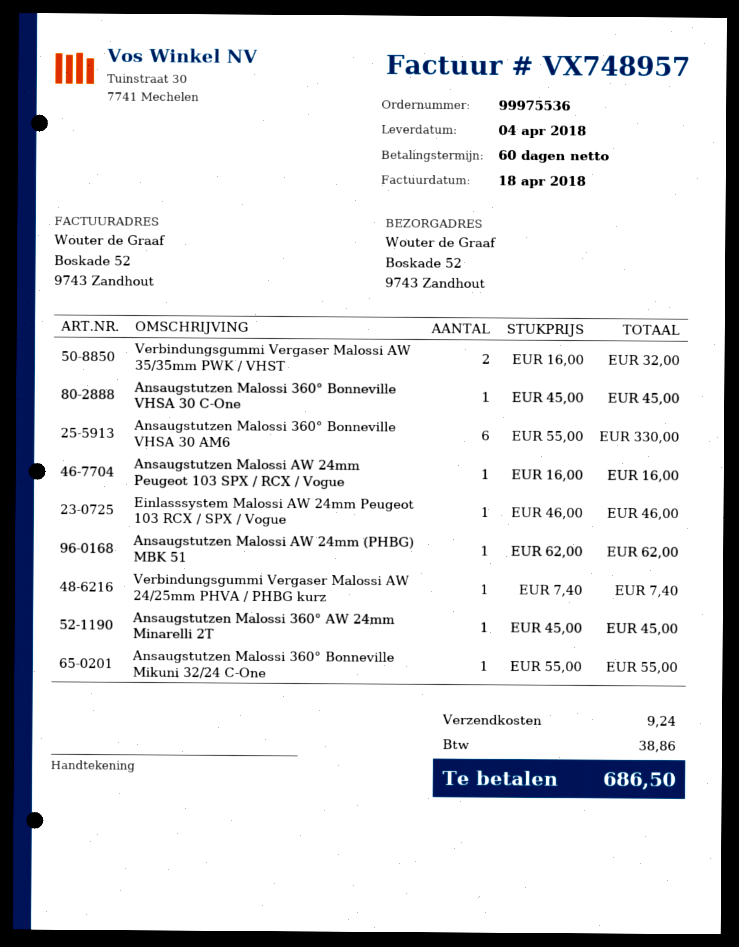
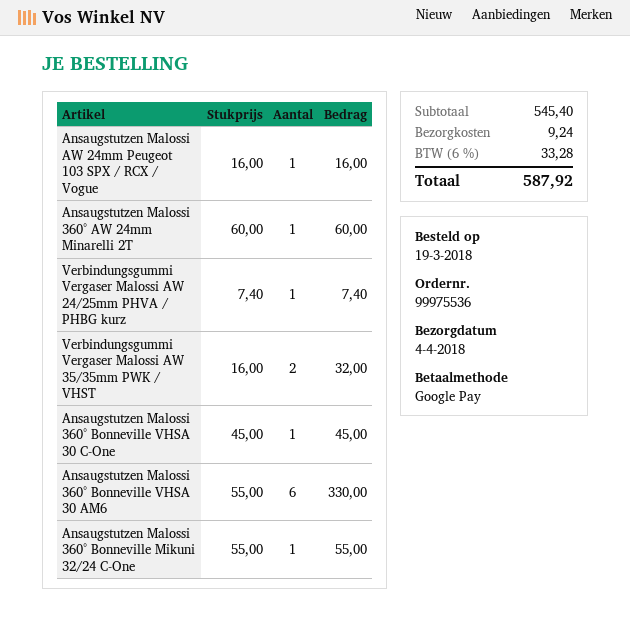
Einlasssystem Malossi AW 24mm Peugeot 103 RCX / SPX / Vogue: 1 x 46.00 = 46.00 -> none
Ansaugstutzen Malossi AW 24mm (PHBG) MBK 51: 1 x 62.00 = 62.00 -> none
Ansaugstutzen Malossi 360° AW 24mm Minarelli 2T: 1 x 45.00 = 45.00 -> 1 x 60.00 = 60.00
tax: 38.86 -> 33.28
total: 686.50 -> 587.92

